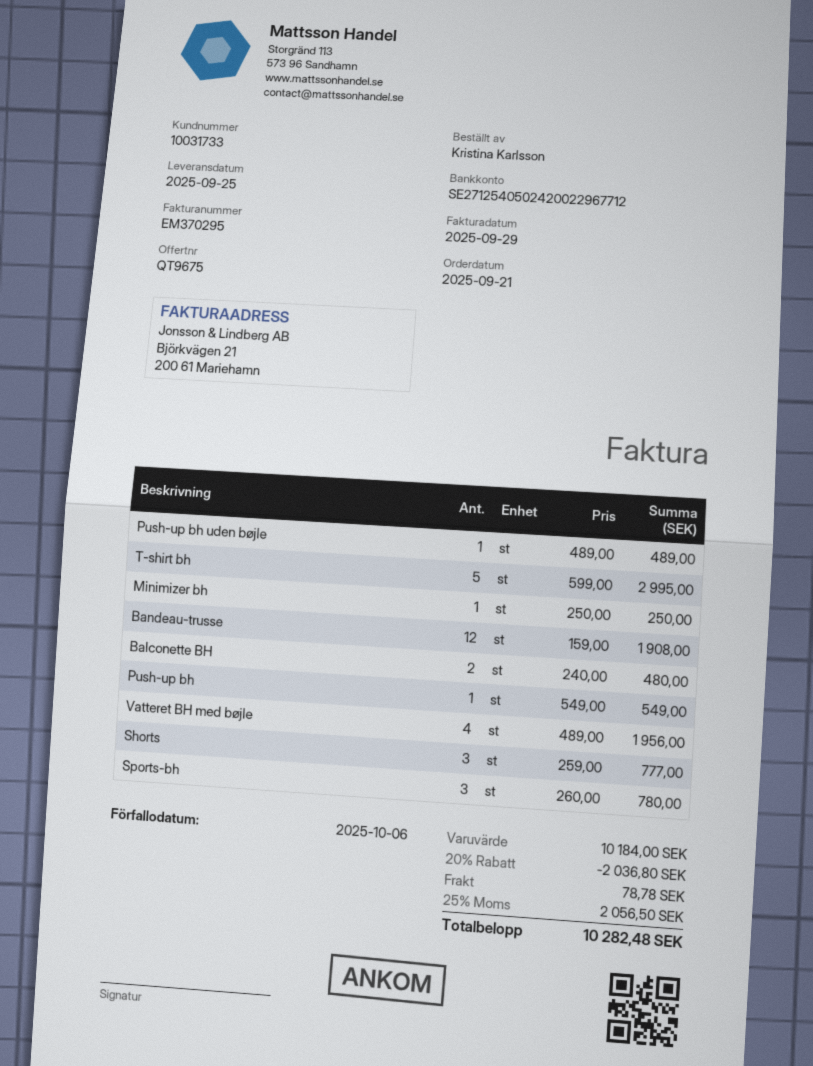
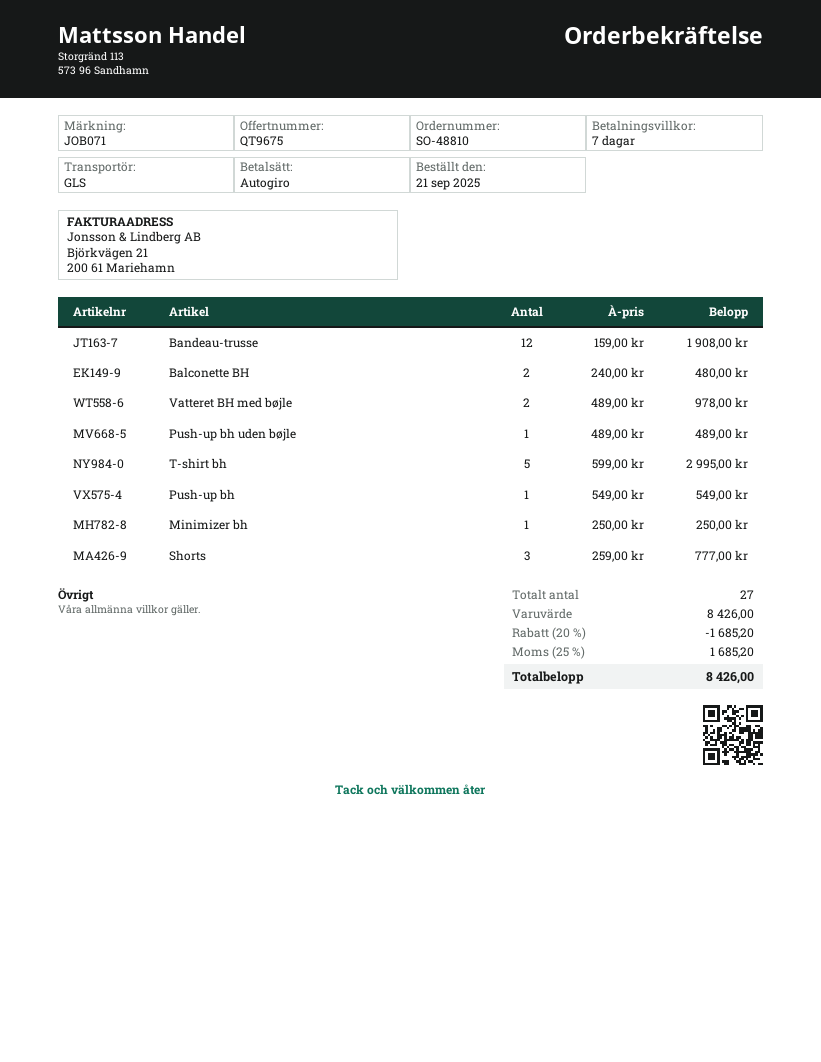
Vatteret BH med bøjle: 4 x 489.00 = 1956.00 -> 2 x 489.00 = 978.00
Sports-bh: 3 x 260.00 = 780.00 -> none
subtotal: 10184.00 -> 8426.00
discount: 20% = 2036.80 -> 20% = 1685.20
shipping: 78.78 -> none
tax: 25% = 2056.50 -> 25% = 1685.20
total: 10282.48 -> 8426.00

